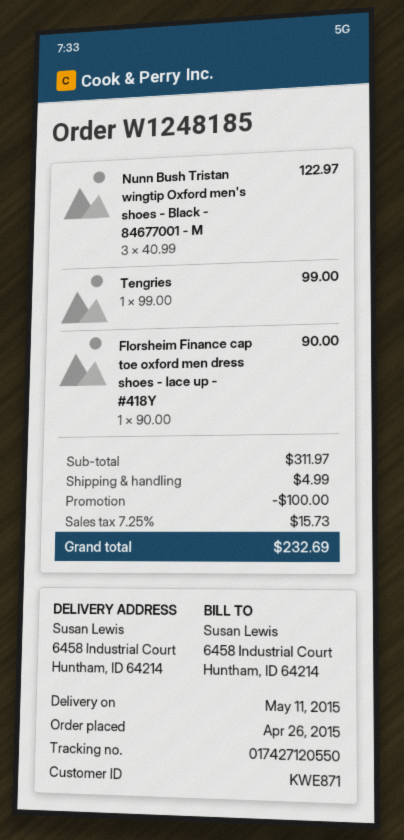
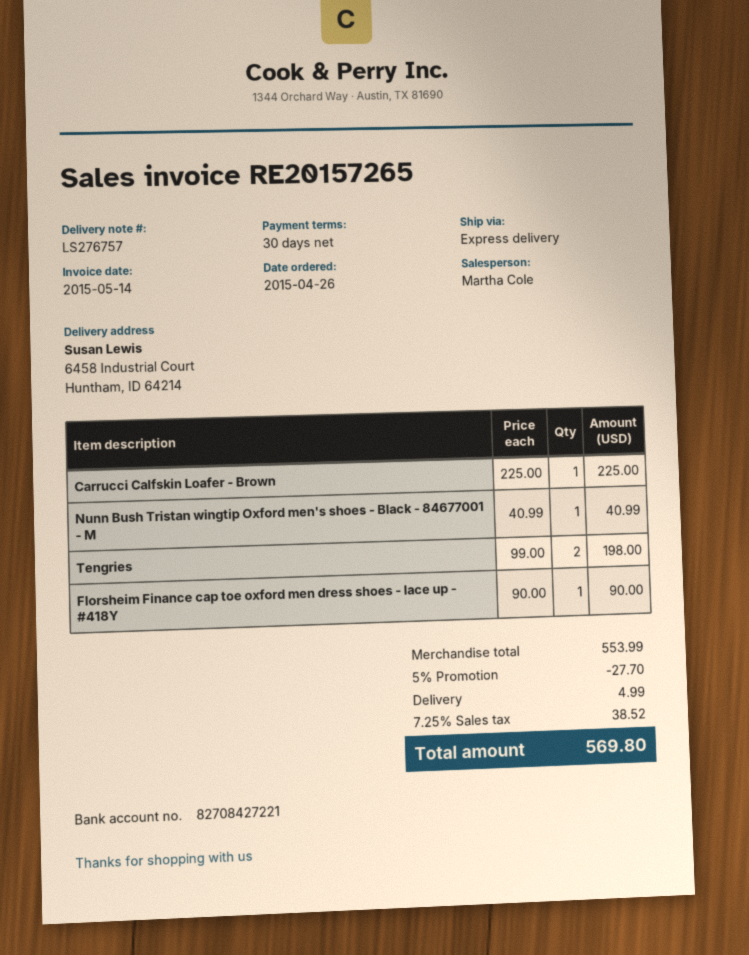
Nunn Bush Tristan wingtip Oxford men's shoes - Black - 84677001 - M: 3 x 40.99 = 122.97 -> 1 x 40.99 = 40.99
Tengries: 1 x 99.00 = 99.00 -> 2 x 99.00 = 198.00
Carrucci Calfskin Loafer - Brown: none -> 1 x 225.00 = 225.00
subtotal: 311.97 -> 553.99
discount: 100.00 -> 27.70
tax: 7.25% = 15.73 -> 7.25% = 38.52
total: 232.69 -> 569.80

